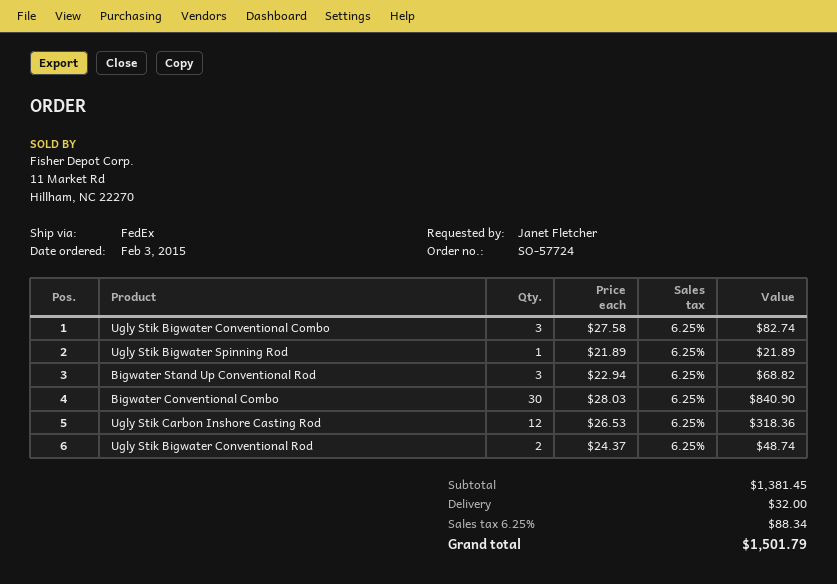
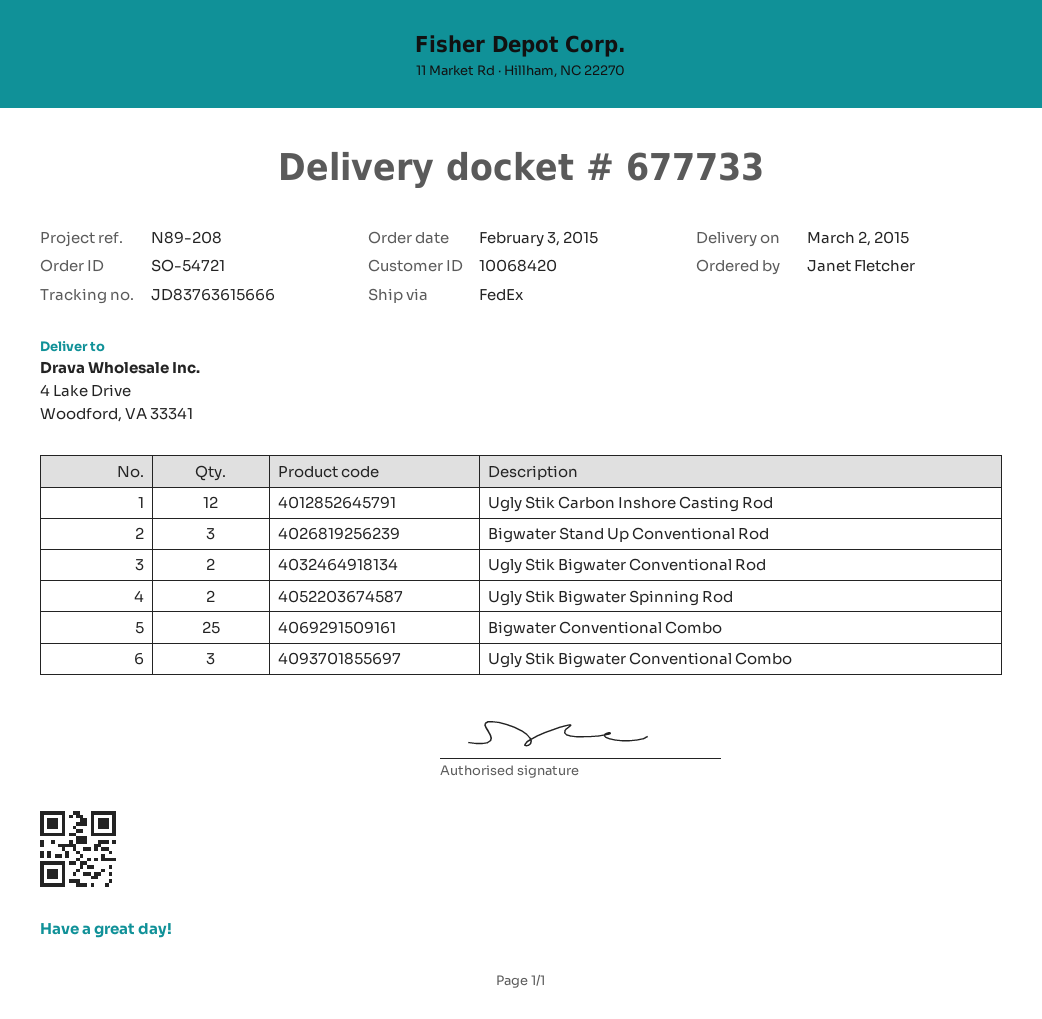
order number: SO-57724 -> SO-54721
Ugly Stik Bigwater Spinning Rod: 1 -> 2
Bigwater Conventional Combo: 30 -> 25

